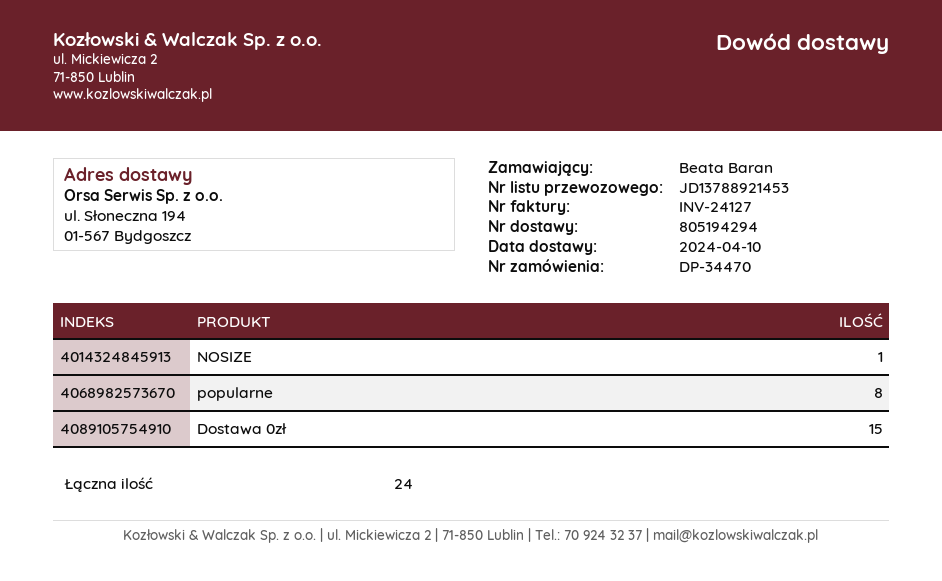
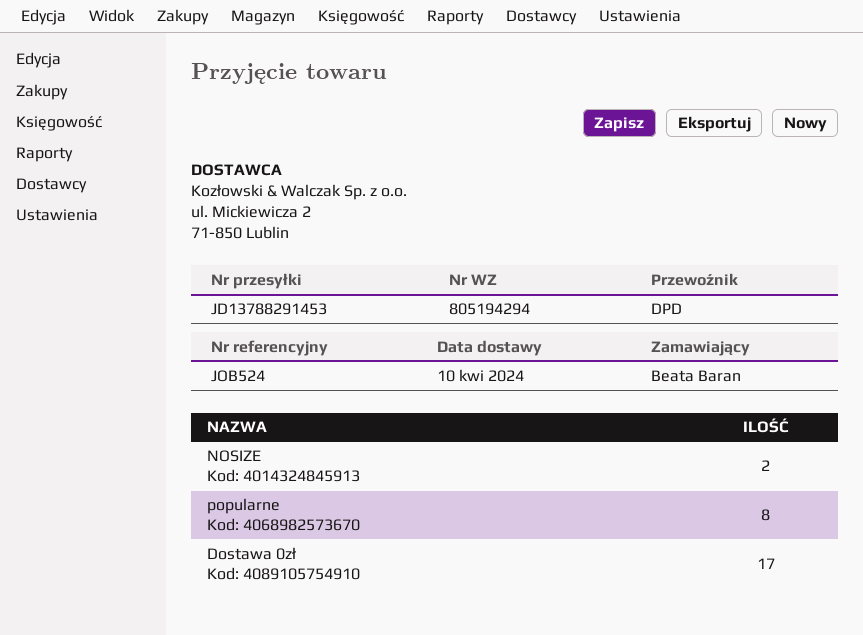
tracking number: JD13788921453 -> JD13788291453
NOSIZE: 1 -> 2
Dostawa 0zł: 15 -> 17

